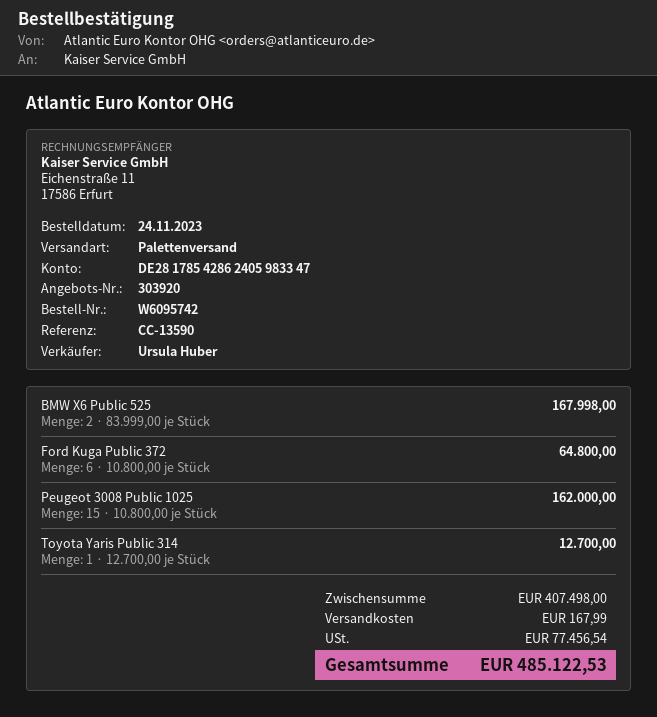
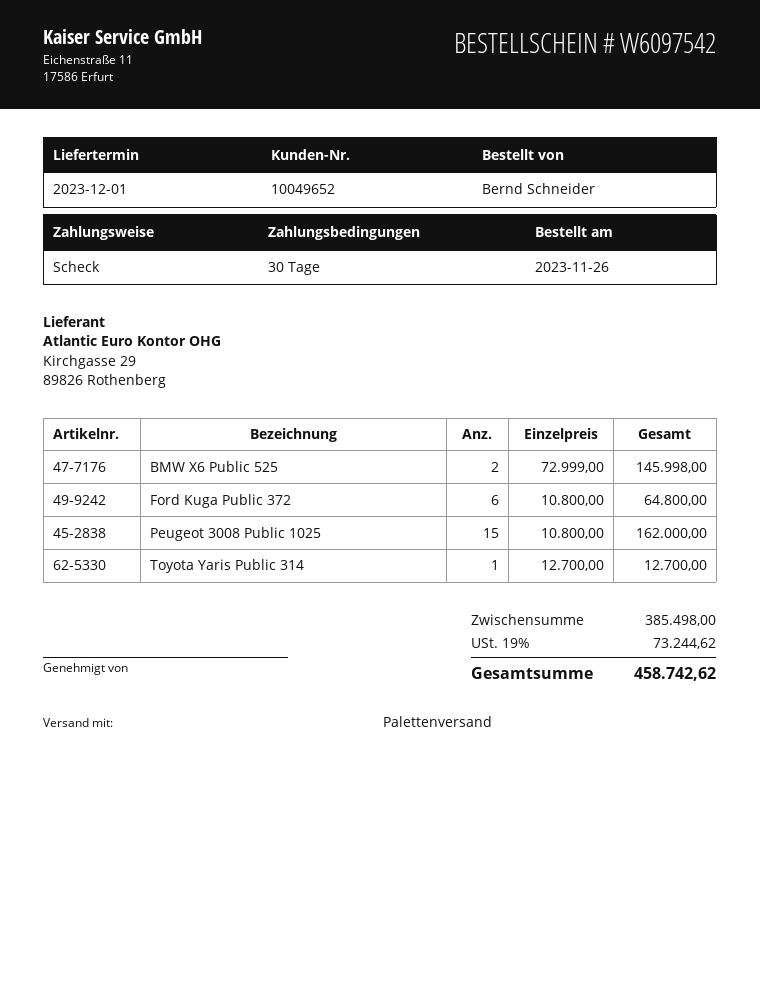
order number: W6095742 -> W6097542
order date: 2023-11-24 -> 2023-11-26
BMW X6 Public 525: 2 x 83999.00 = 167998.00 -> 2 x 72999.00 = 145998.00
subtotal: 407498.00 -> 385498.00
shipping: 167.99 -> none
tax: 77456.54 -> 73244.62
total: 485122.53 -> 458742.62

